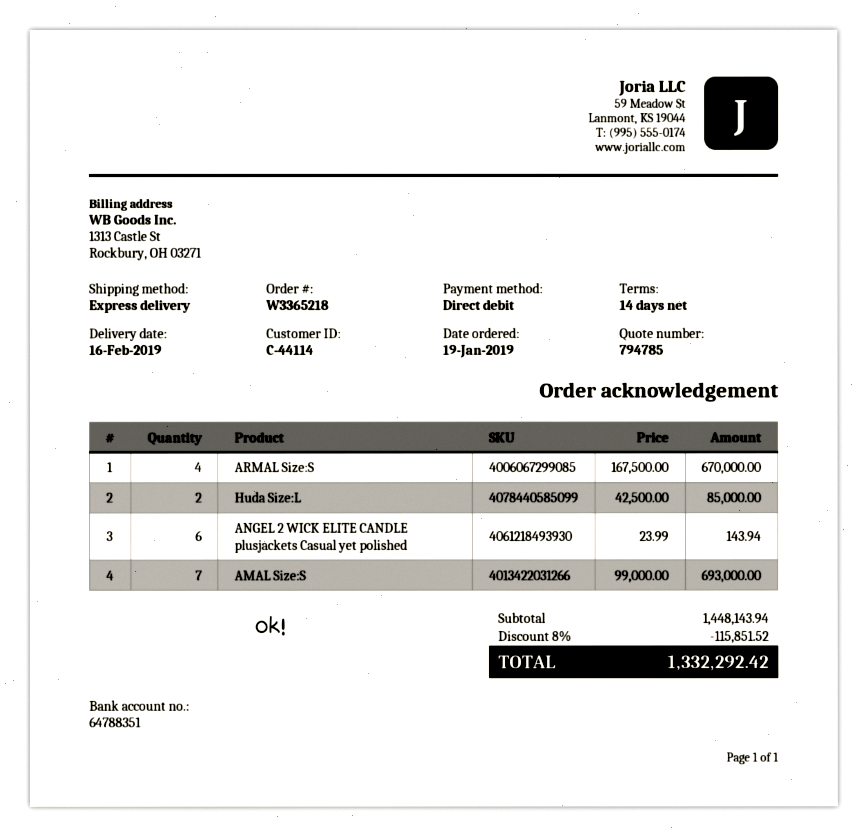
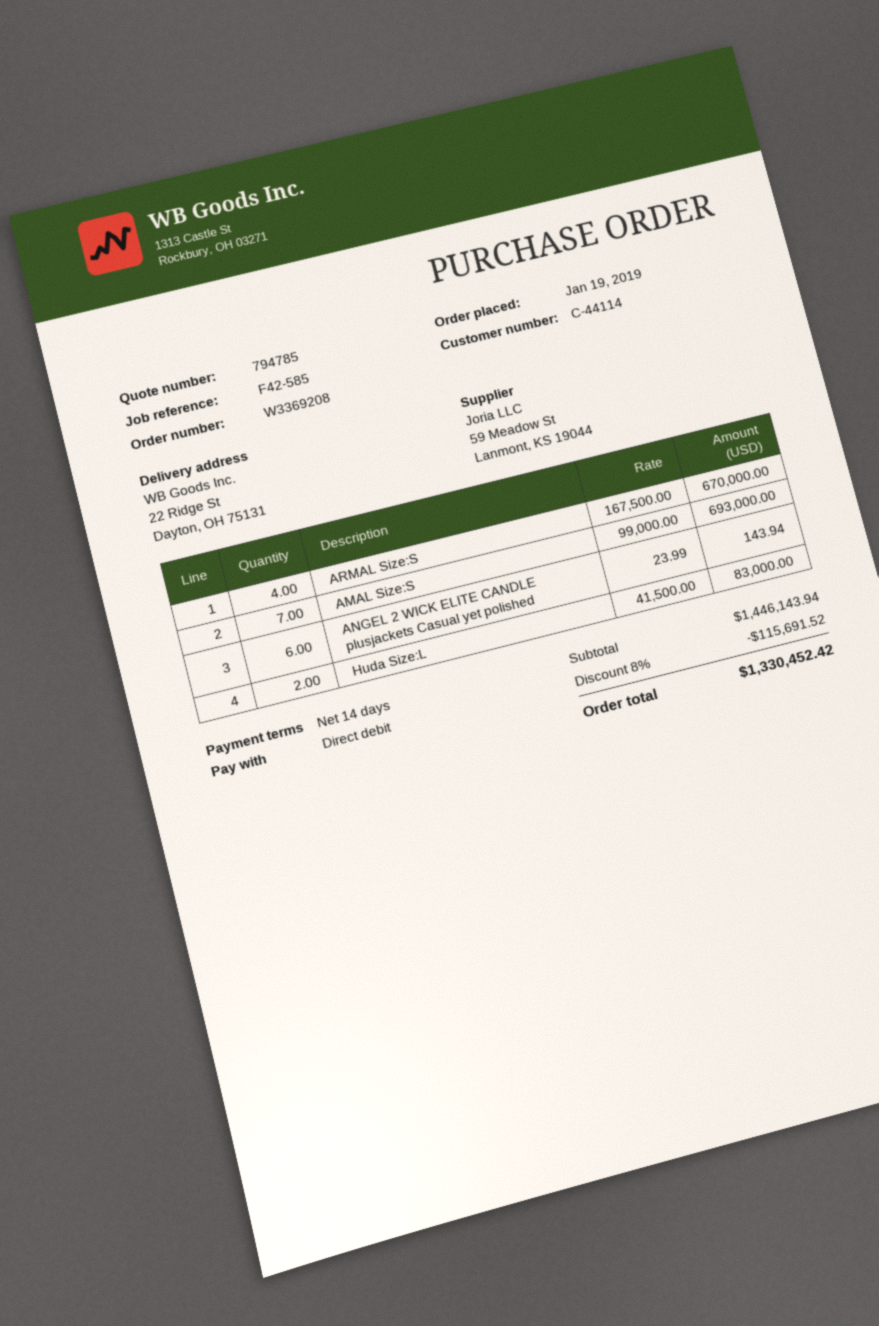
order number: W3365218 -> W3369208
Huda Size:L: 2 x 42500.00 = 85000.00 -> 2 x 41500.00 = 83000.00
subtotal: 1448143.94 -> 1446143.94
discount: 8% = 115851.52 -> 8% = 115691.52
total: 1332292.42 -> 1330452.42

